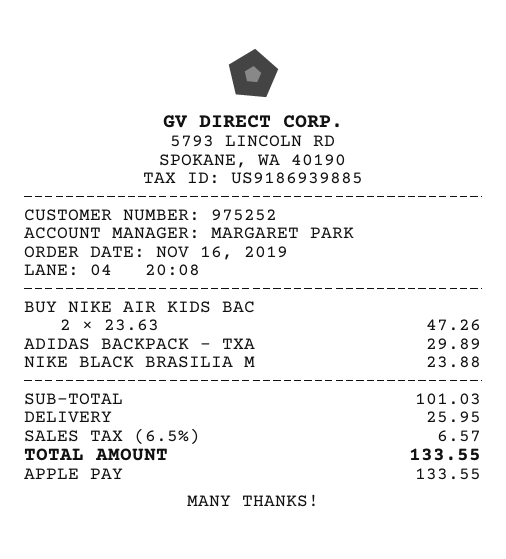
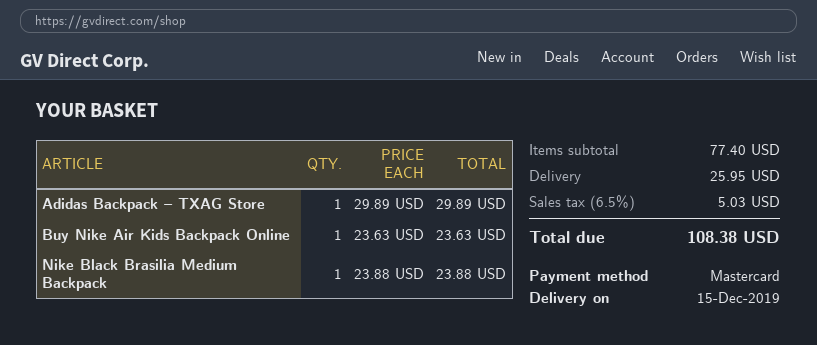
payment method: Apple Pay -> Mastercard
BUY NIKE AIR KIDS BAC: 2 x 23.63 = 47.26 -> 1 x 23.63 = 23.63
subtotal: 101.03 -> 77.40
tax: 6.5% = 6.57 -> 6.5% = 5.03
total: 133.55 -> 108.38

